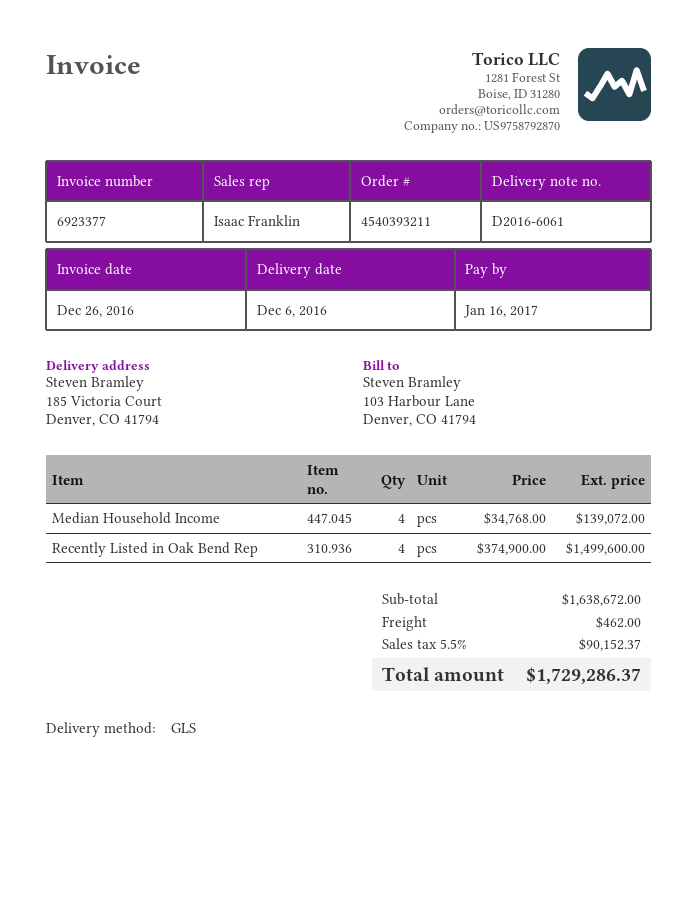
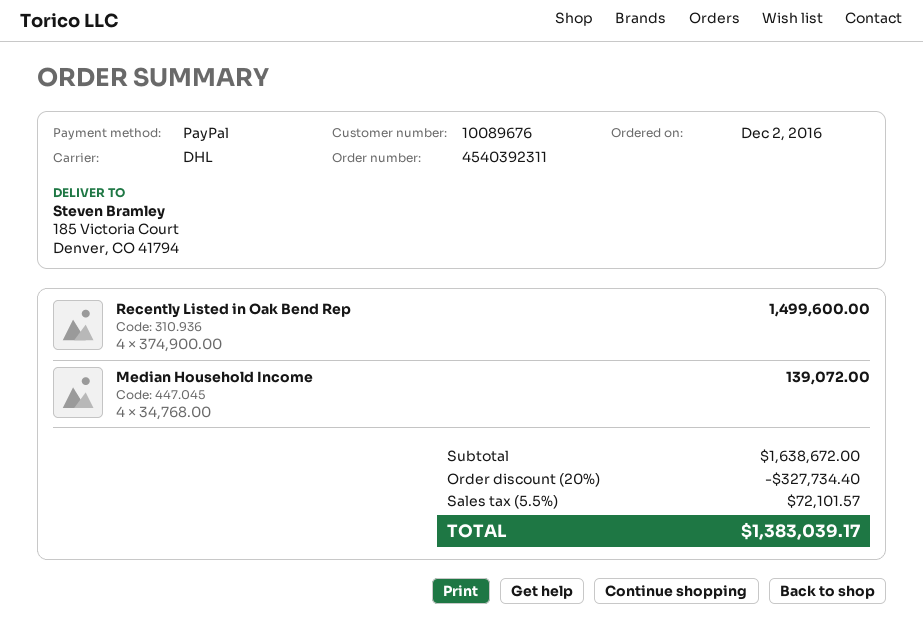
order number: 4540393211 -> 4540392311
shipping method: GLS -> DHL
discount: none -> 20% = 327734.40
shipping: 462.00 -> none
tax: 5.5% = 90152.37 -> 5.5% = 72101.57
total: 1729286.37 -> 1383039.17

